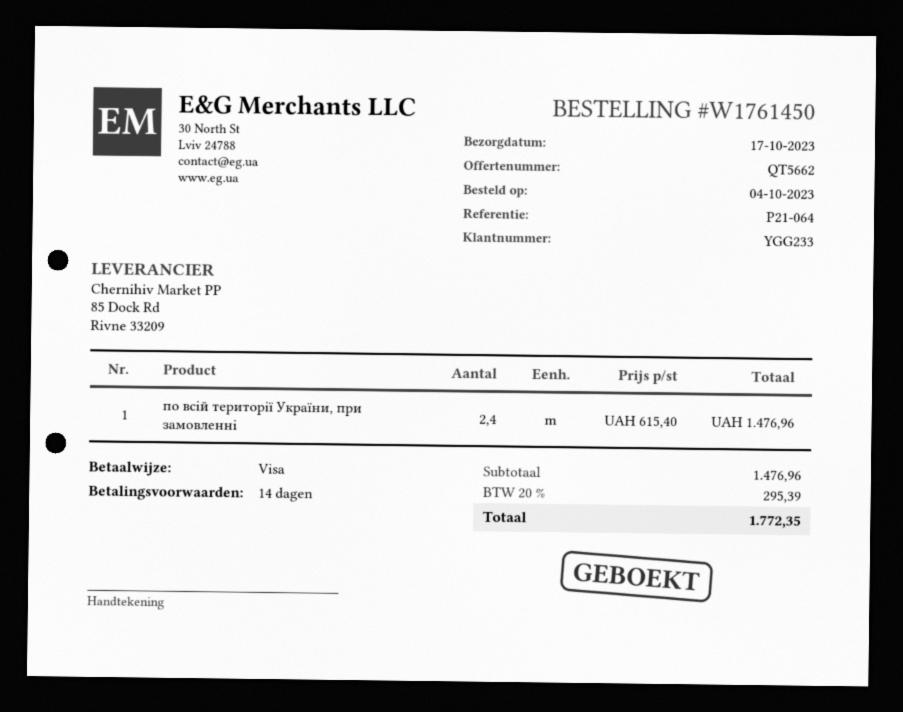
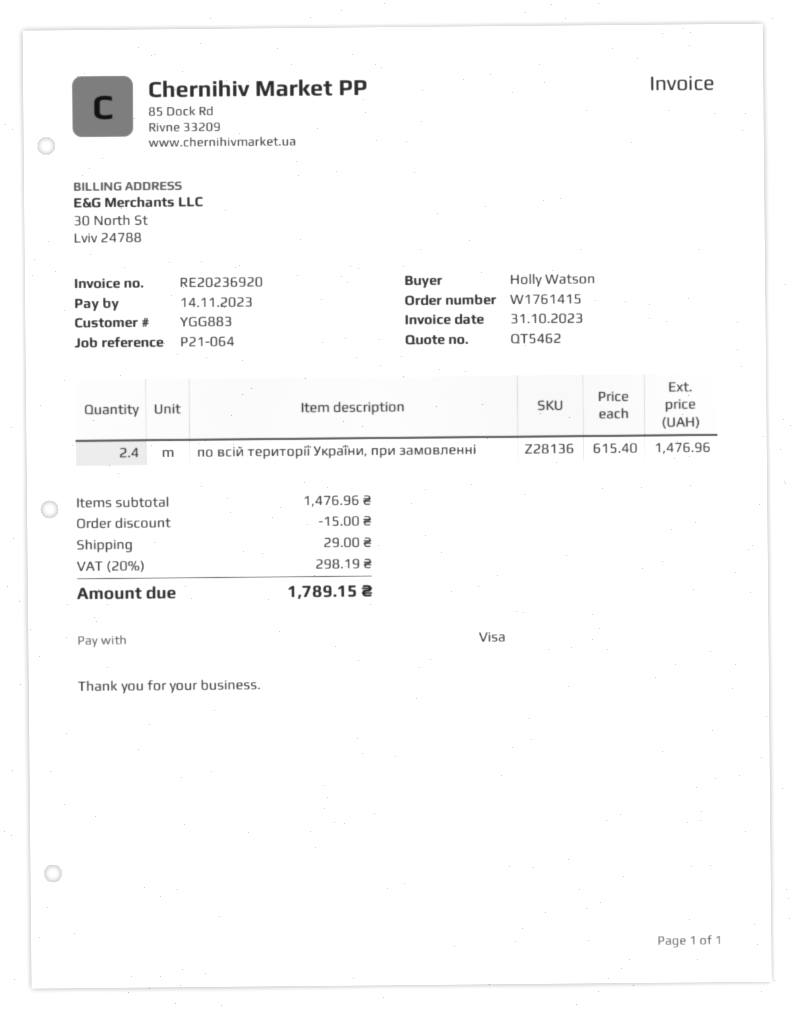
quote number: QT5662 -> QT5462
order number: W1761450 -> W1761415
customer number: YGG233 -> YGG883
discount: none -> 15.00
shipping: none -> 29.00
tax: 20% = 295.39 -> 20% = 298.19
total: 1772.35 -> 1789.15

